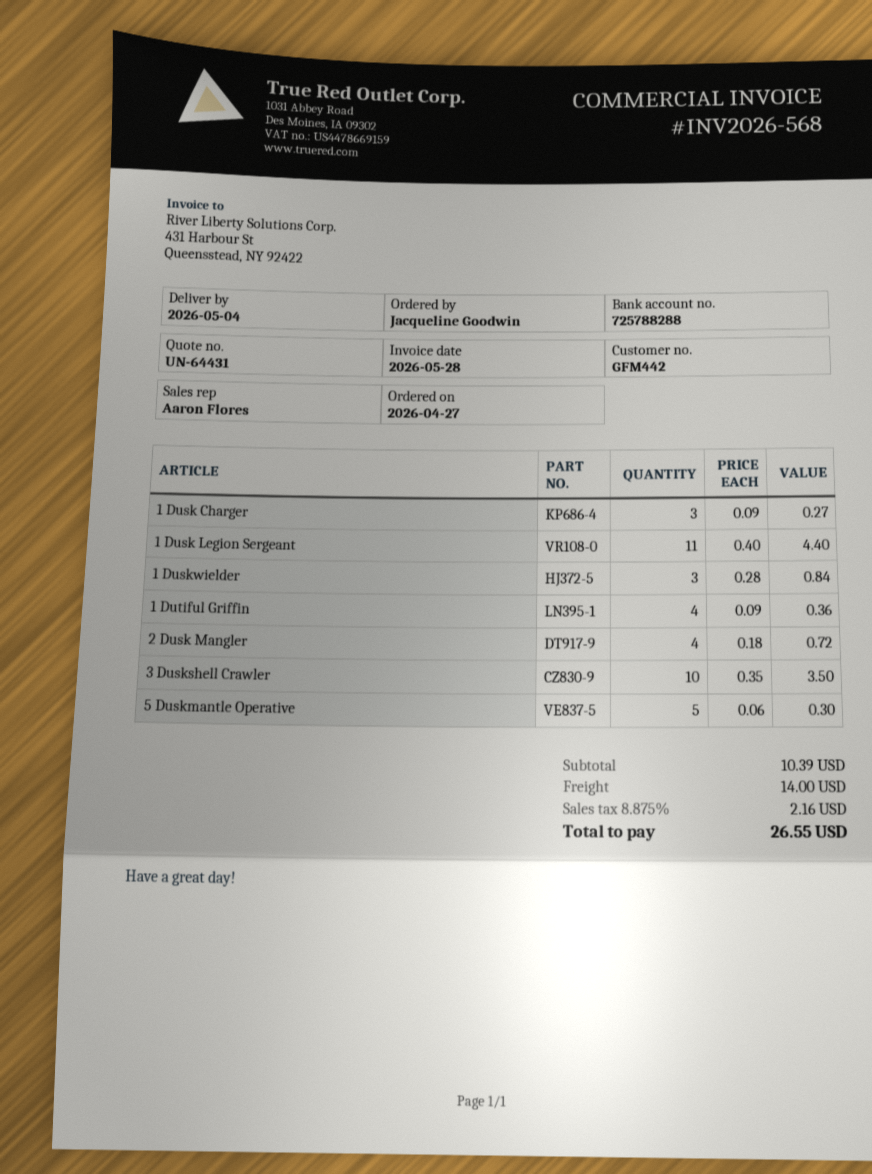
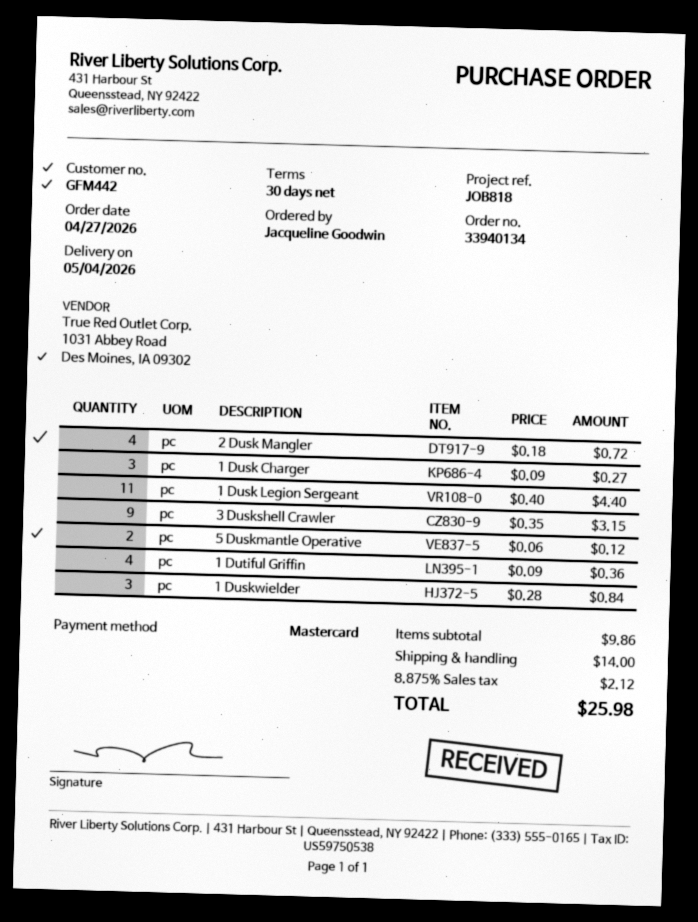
3 Duskshell Crawler: 10 x 0.35 = 3.50 -> 9 x 0.35 = 3.15
5 Duskmantle Operative: 5 x 0.06 = 0.30 -> 2 x 0.06 = 0.12
subtotal: 10.39 -> 9.86
tax: 8.875% = 2.16 -> 8.875% = 2.12
total: 26.55 -> 25.98

